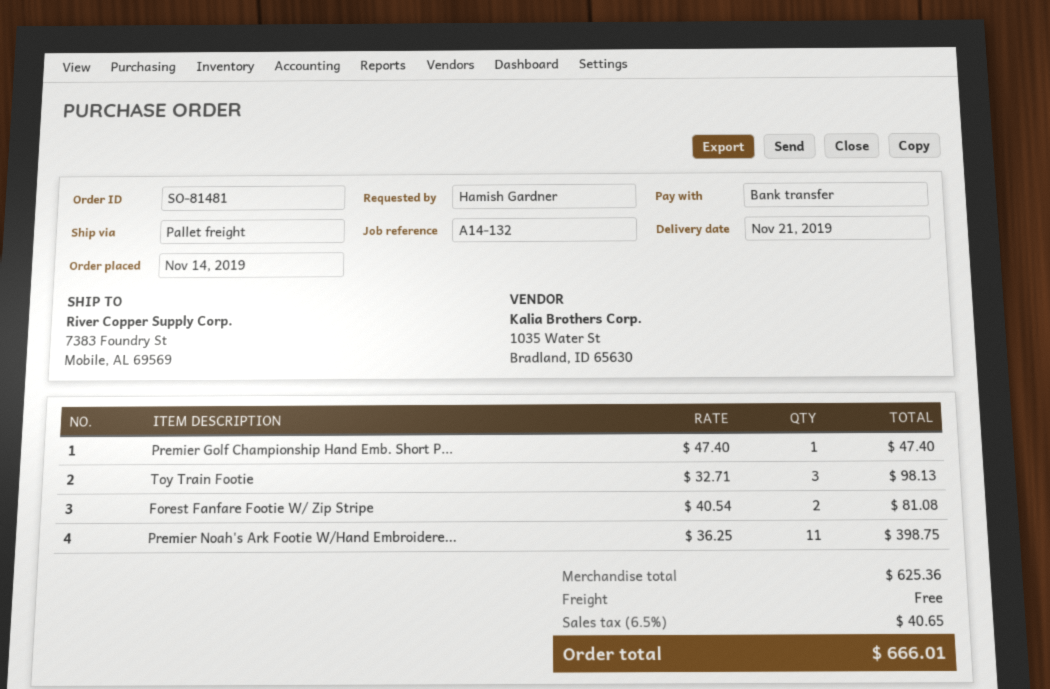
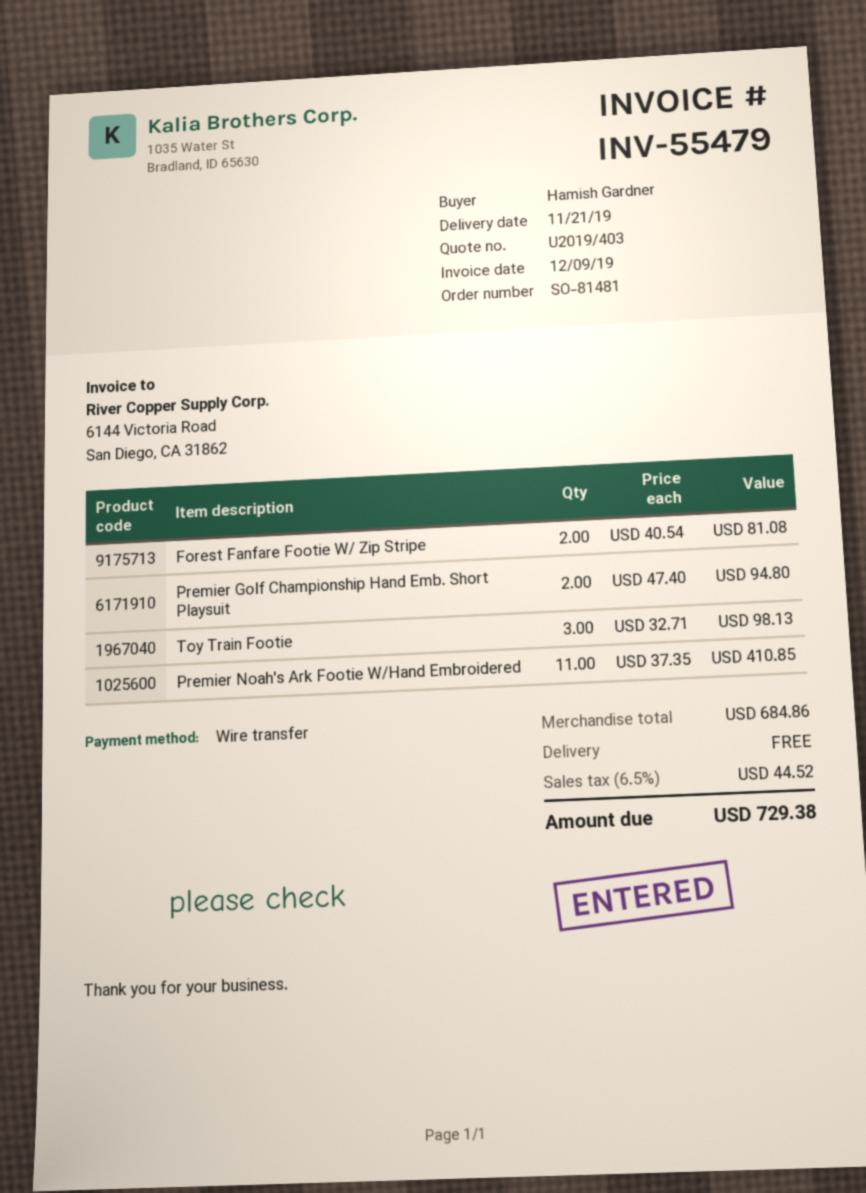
Premier Golf Championship Hand Emb. Short P...: 1 x 47.40 = 47.40 -> 2 x 47.40 = 94.80
Premier Noah's Ark Footie W/Hand Embroidere...: 11 x 36.25 = 398.75 -> 11 x 37.35 = 410.85
subtotal: 625.36 -> 684.86
tax: 6.5% = 40.65 -> 6.5% = 44.52
total: 666.01 -> 729.38

